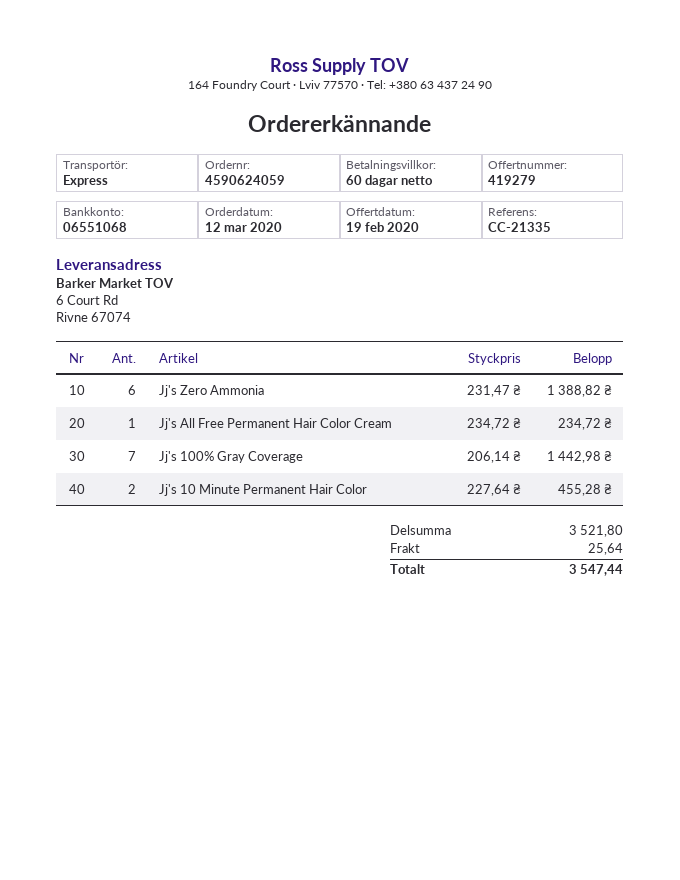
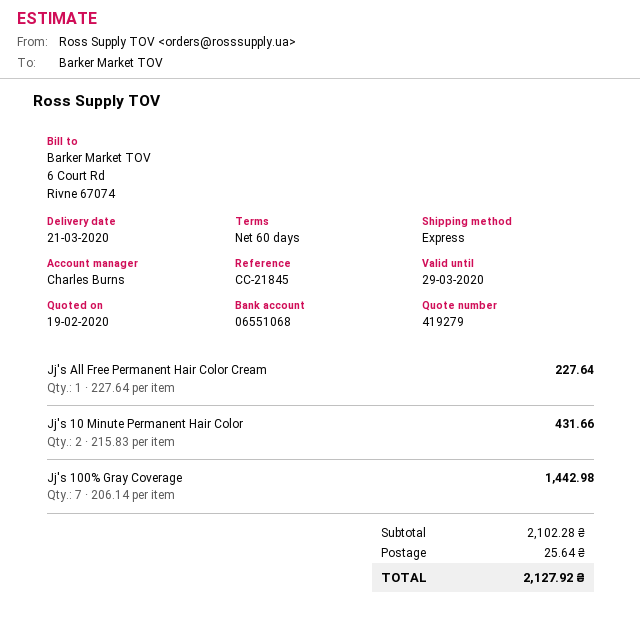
reference: CC-21335 -> CC-21845
Jj's Zero Ammonia: 6 x 231.47 = 1388.82 -> none
Jj's All Free Permanent Hair Color Cream: 1 x 234.72 = 234.72 -> 1 x 227.64 = 227.64
Jj's 10 Minute Permanent Hair Color: 2 x 227.64 = 455.28 -> 2 x 215.83 = 431.66
subtotal: 3521.80 -> 2102.28
total: 3547.44 -> 2127.92

